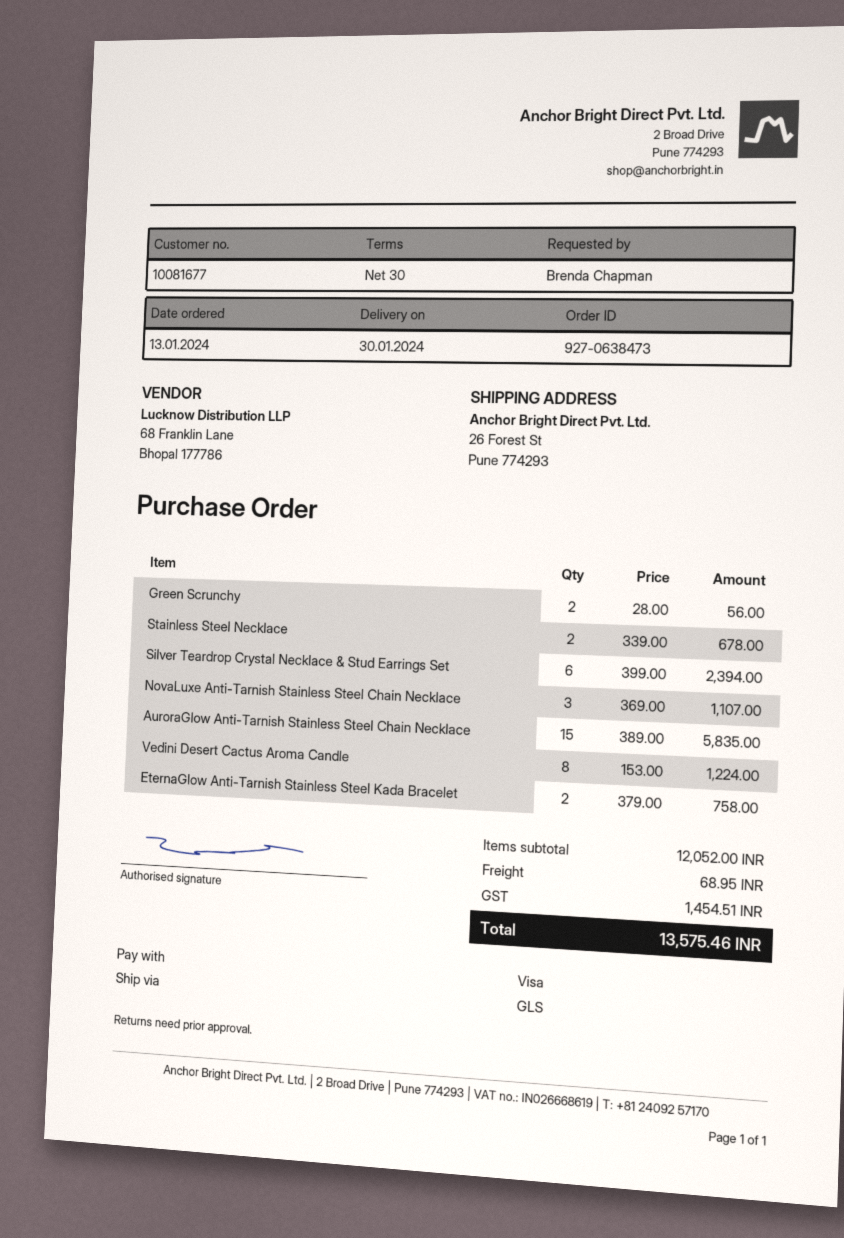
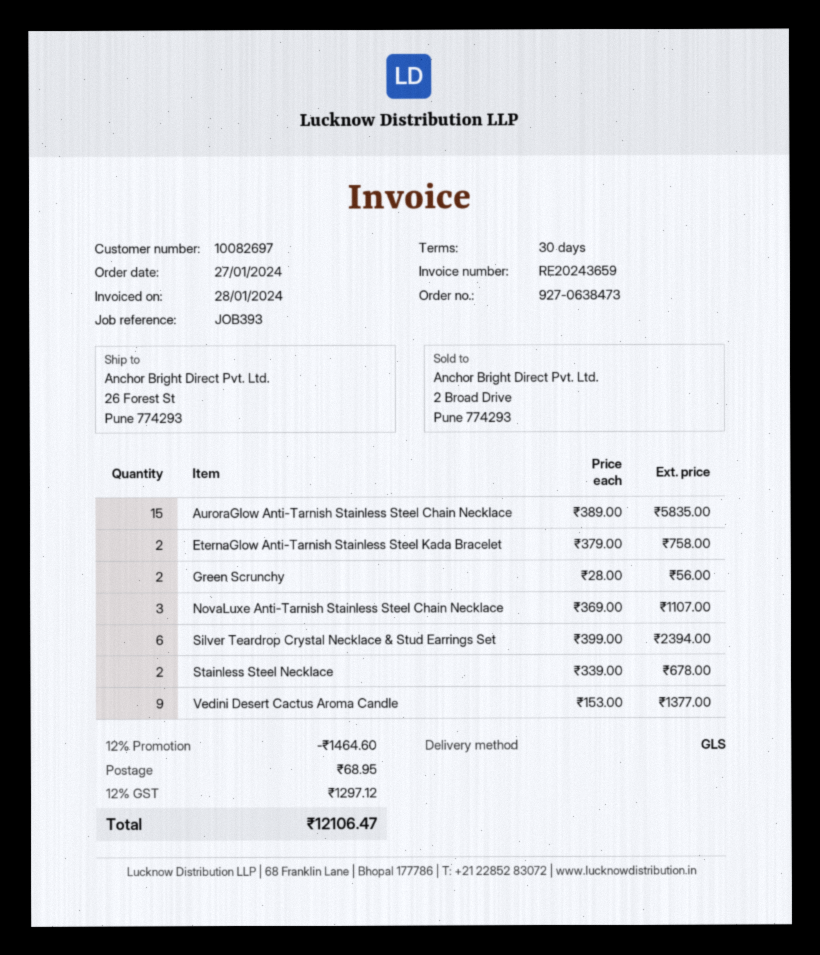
order date: 2024-01-13 -> 2024-01-27
customer number: 10081677 -> 10082697
Vedini Desert Cactus Aroma Candle: 8 x 153.00 = 1224.00 -> 9 x 153.00 = 1377.00
discount: none -> 12% = 1464.60
tax: 1454.51 -> 1297.12
total: 13575.46 -> 12106.47

